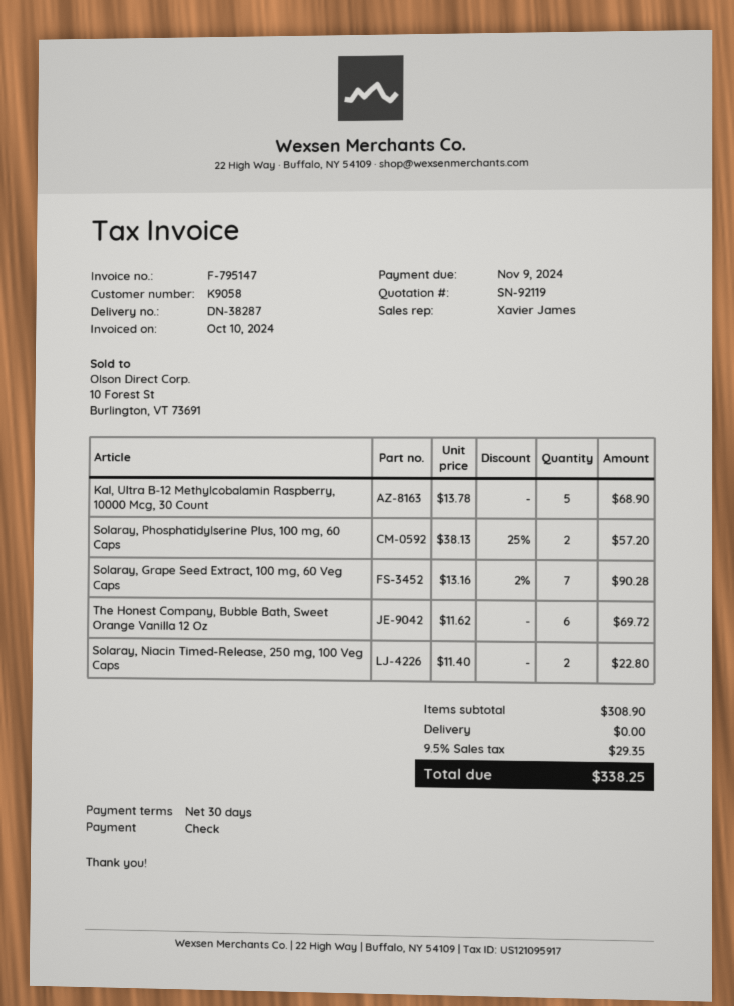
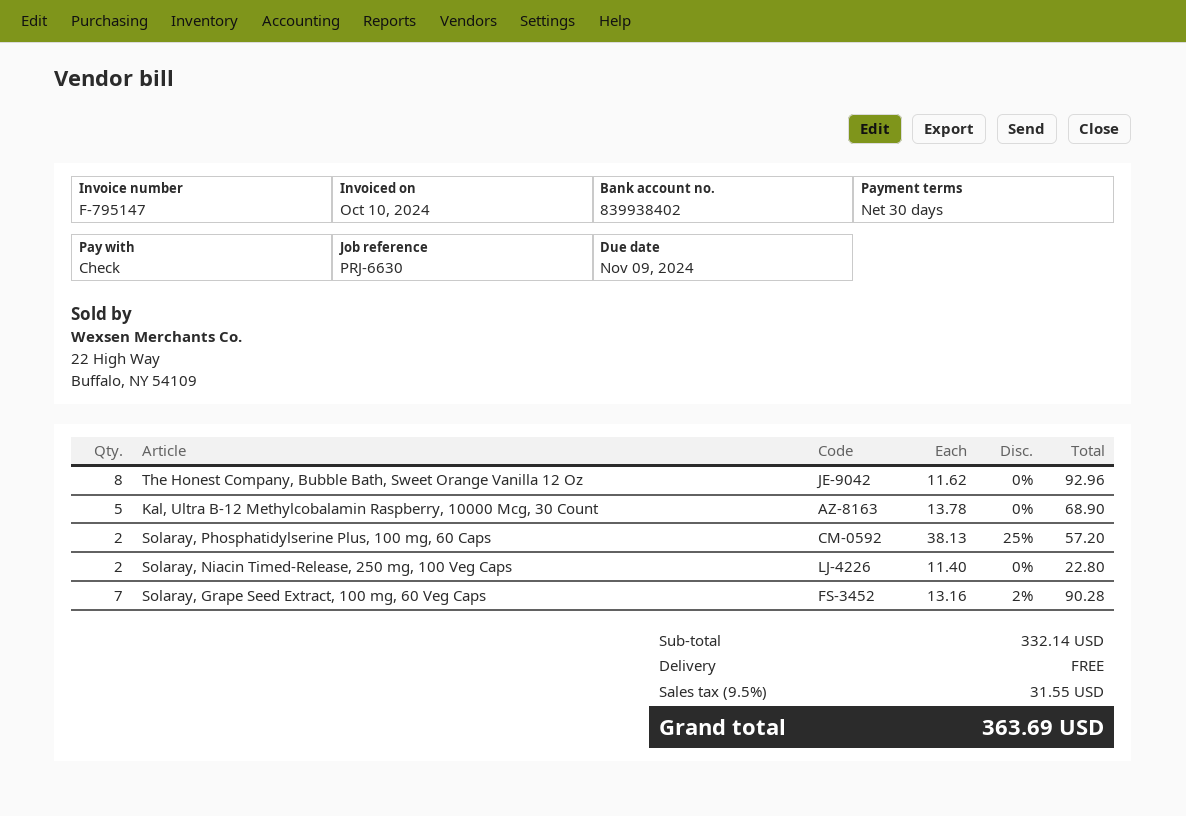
The Honest Company, Bubble Bath, Sweet Orange Vanilla 12 Oz: 6 x 11.62 = 69.72 -> 8 x 11.62 = 92.96
subtotal: 308.90 -> 332.14
tax: 9.5% = 29.35 -> 9.5% = 31.55
total: 338.25 -> 363.69

